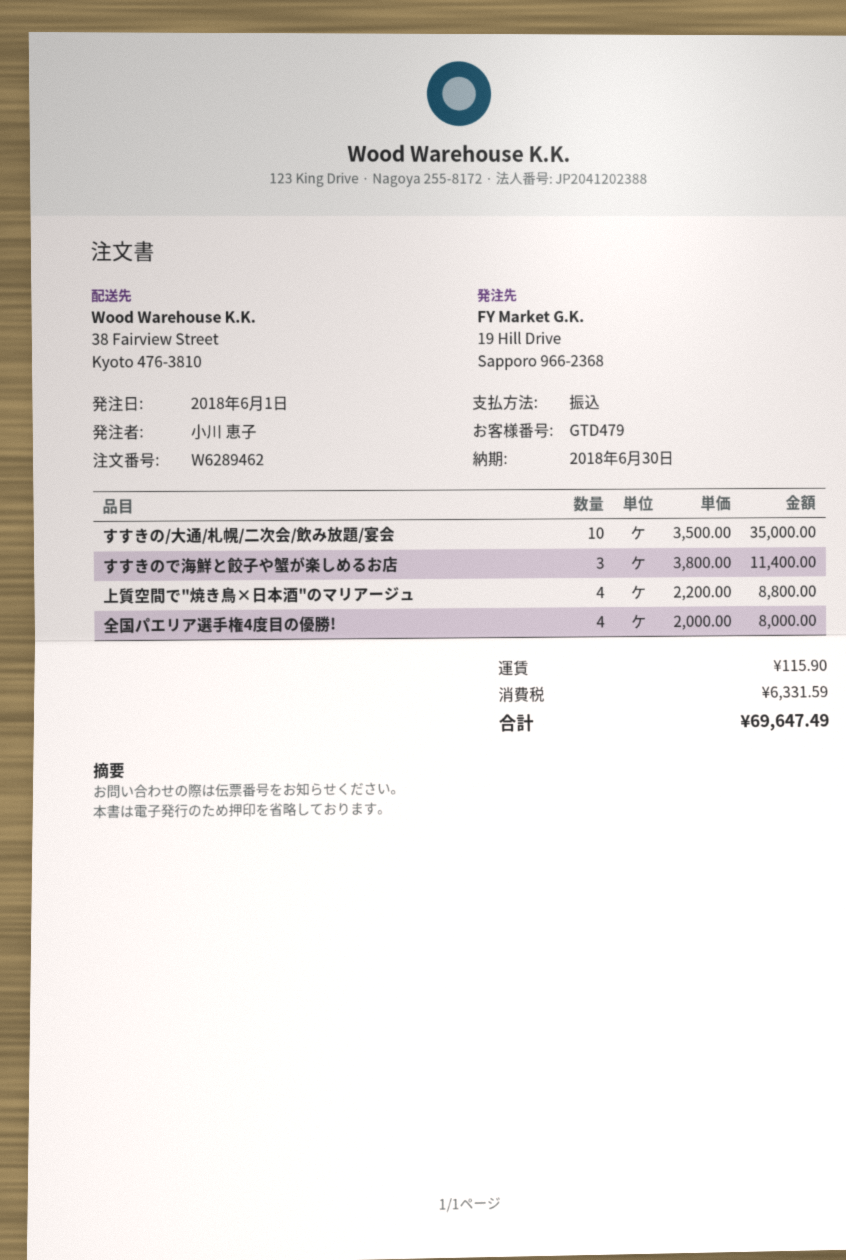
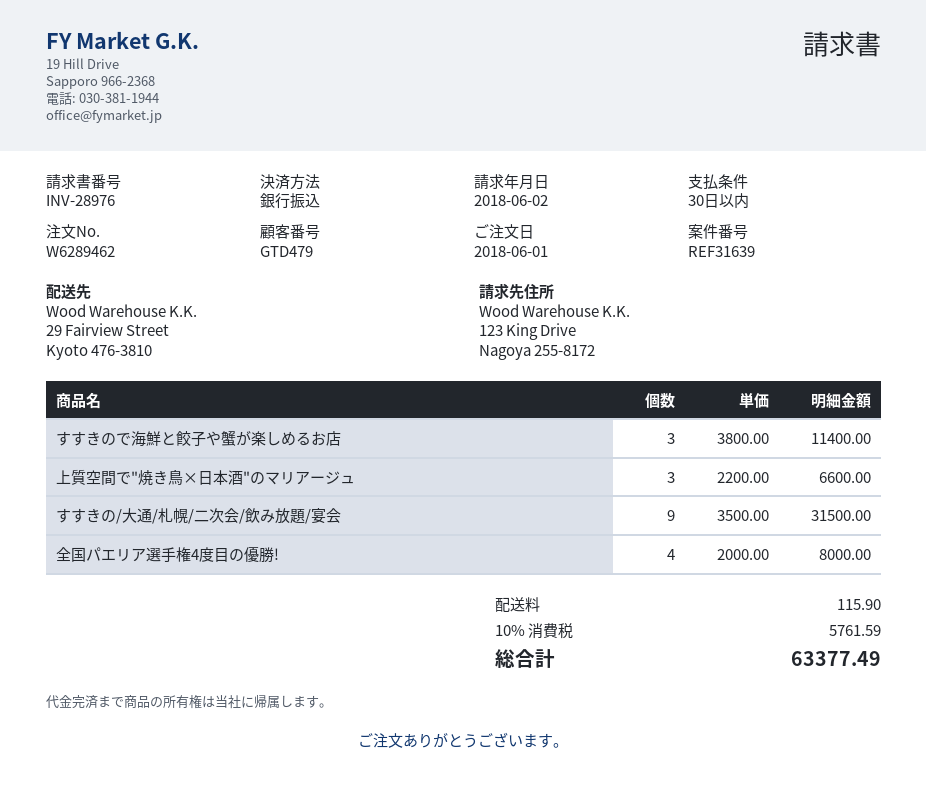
ship to: 38 Fairview Street, Kyoto 476-3810 -> 29 Fairview Street, Kyoto 476-3810
すすきの/大通/札幌/二次会/飲み放題/宴会: 10 x 3500.00 = 35000.00 -> 9 x 3500.00 = 31500.00
上質空間で"焼き鳥×日本酒"のマリアージュ: 4 x 2200.00 = 8800.00 -> 3 x 2200.00 = 6600.00
tax: 6331.59 -> 5761.59
total: 69647.49 -> 63377.49

